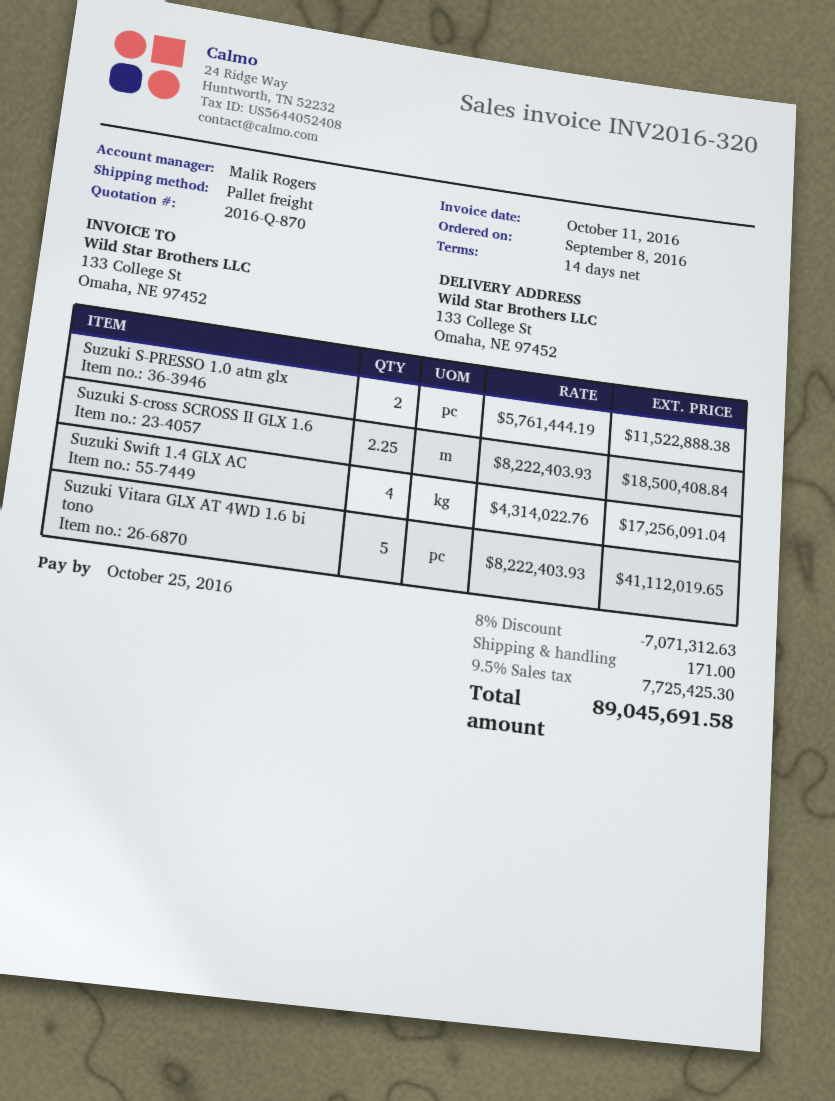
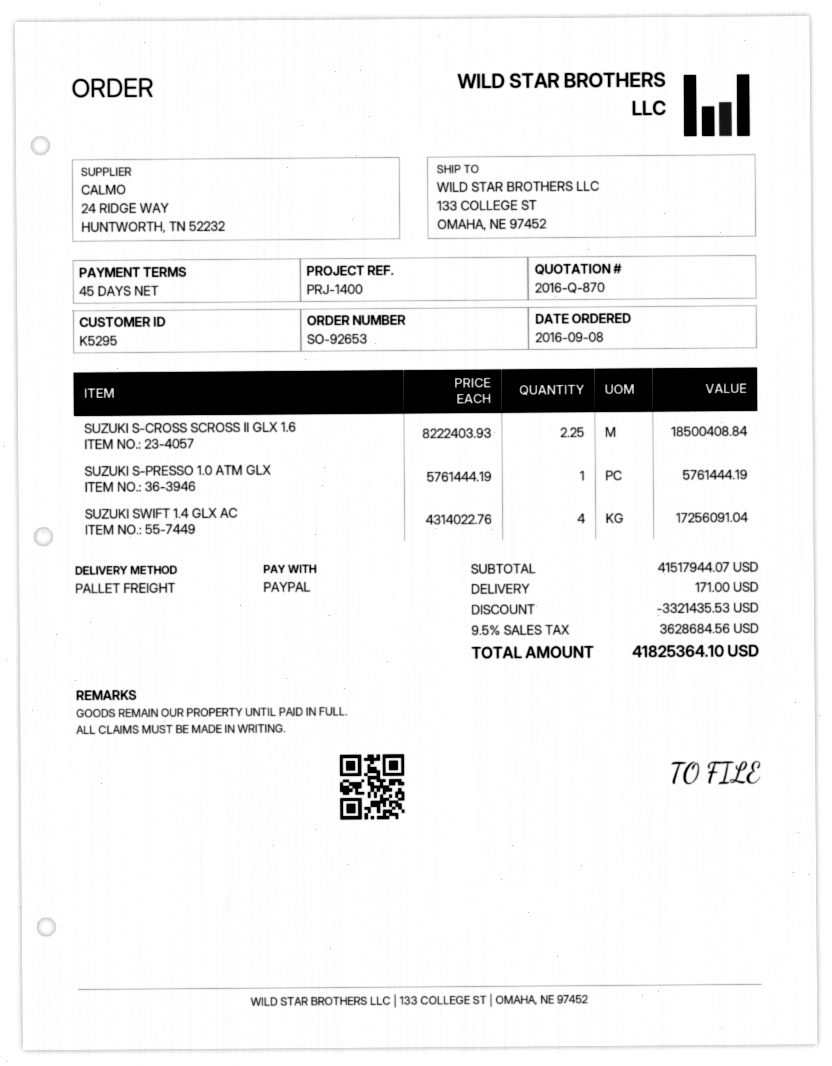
payment terms: 14 days -> 45 days
Suzuki S-PRESSO 1.0 atm glx: 2 x 5761444.19 = 11522888.38 -> 1 x 5761444.19 = 5761444.19
Suzuki Vitara GLX AT 4WD 1.6 bi tono: 5 x 8222403.93 = 41112019.65 -> none
discount: 7071312.63 -> 3321435.53
tax: 9.5% = 7725425.30 -> 9.5% = 3628684.56
total: 89045691.58 -> 41825364.10

